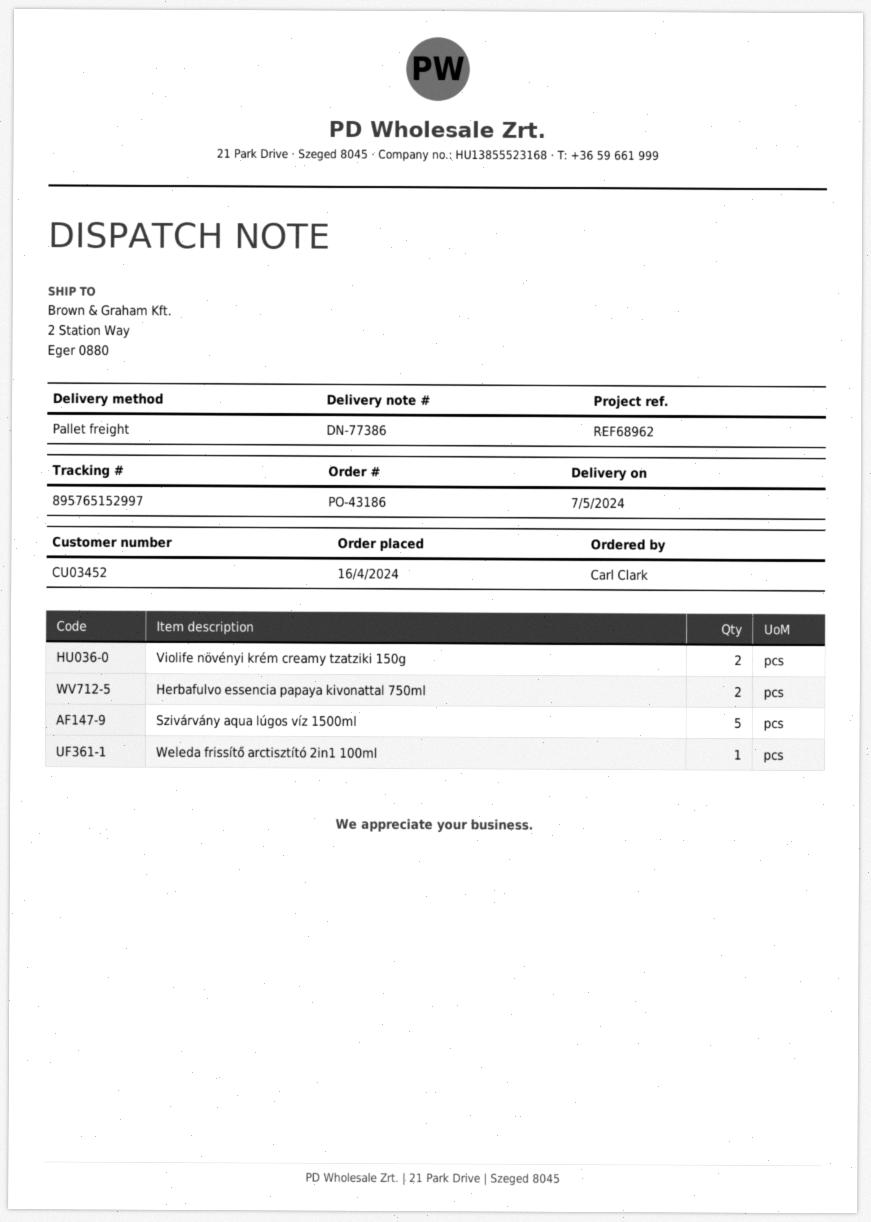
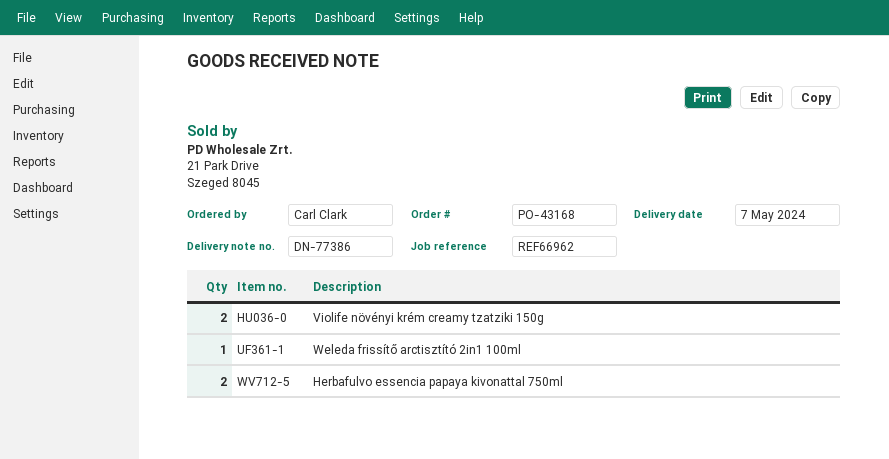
order number: PO-43186 -> PO-43168
reference: REF68962 -> REF66962
Szivárvány aqua lúgos víz 1500ml: 5 -> none

